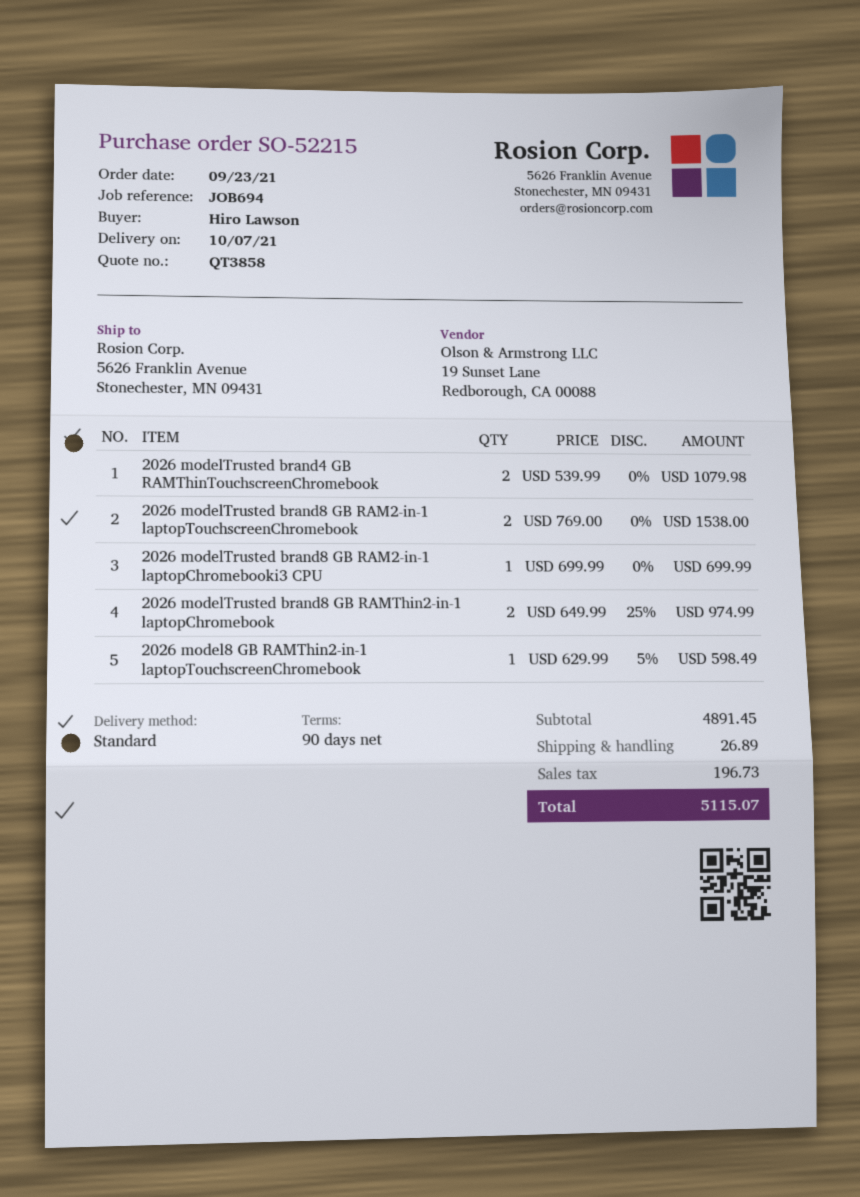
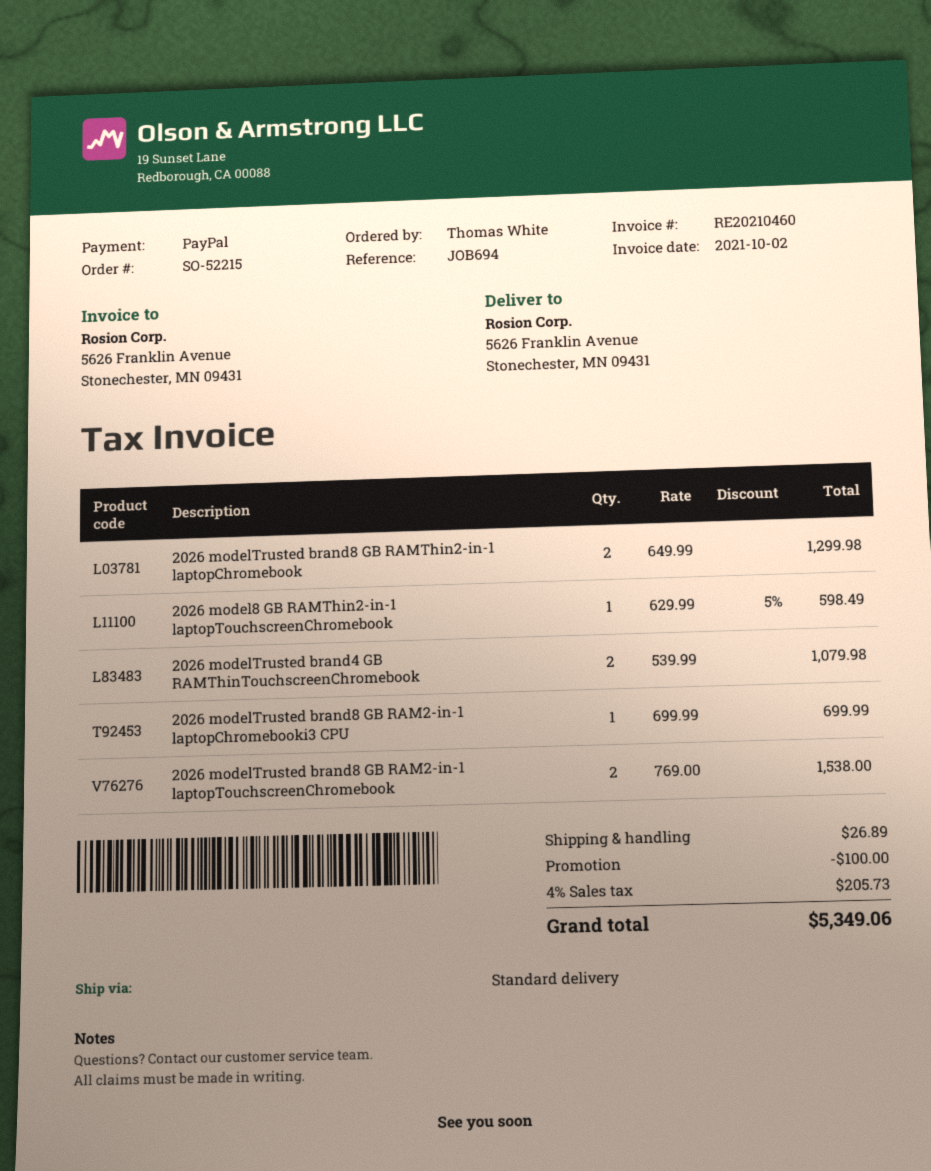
ordered by: Hiro Lawson -> Thomas White
2026 modelTrusted brand8 GB RAMThin2-in-1 laptopChromebook: 2 x 649.99 - 25% = 974.99 -> 2 x 649.99 = 1299.98
discount: none -> 100.00
tax: 196.73 -> 205.73
total: 5115.07 -> 5349.06

